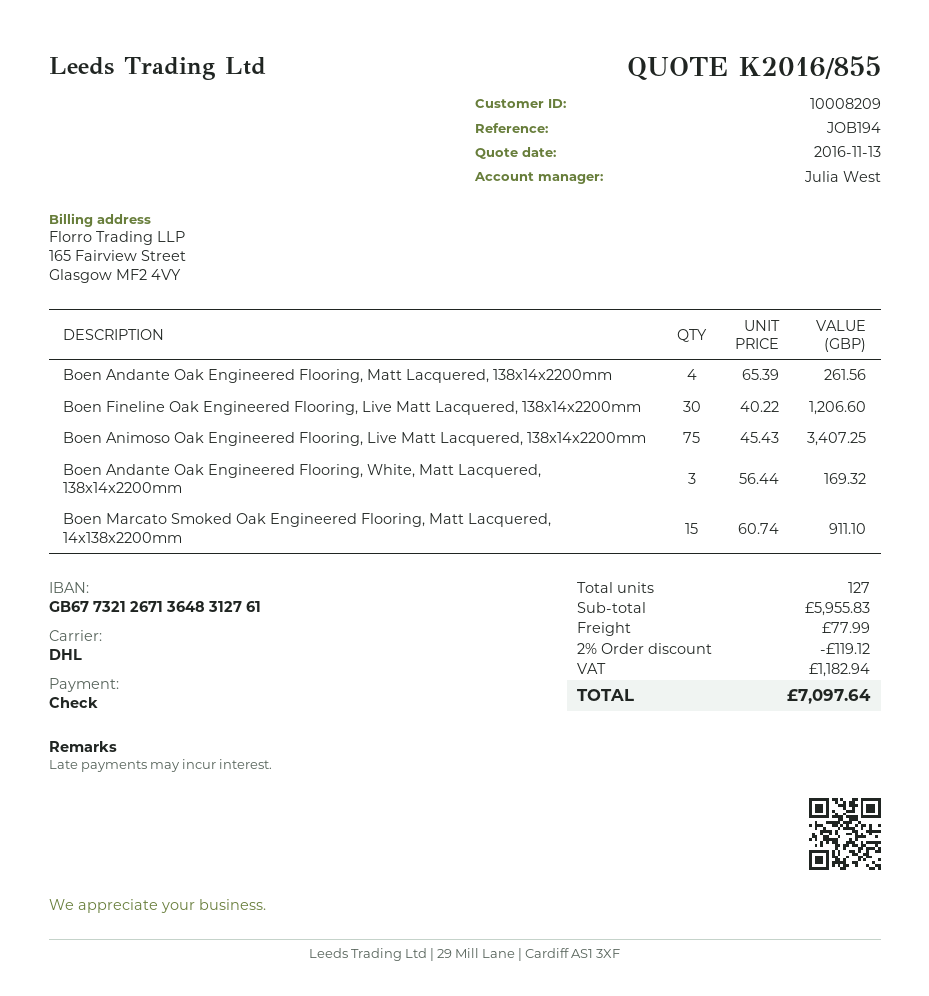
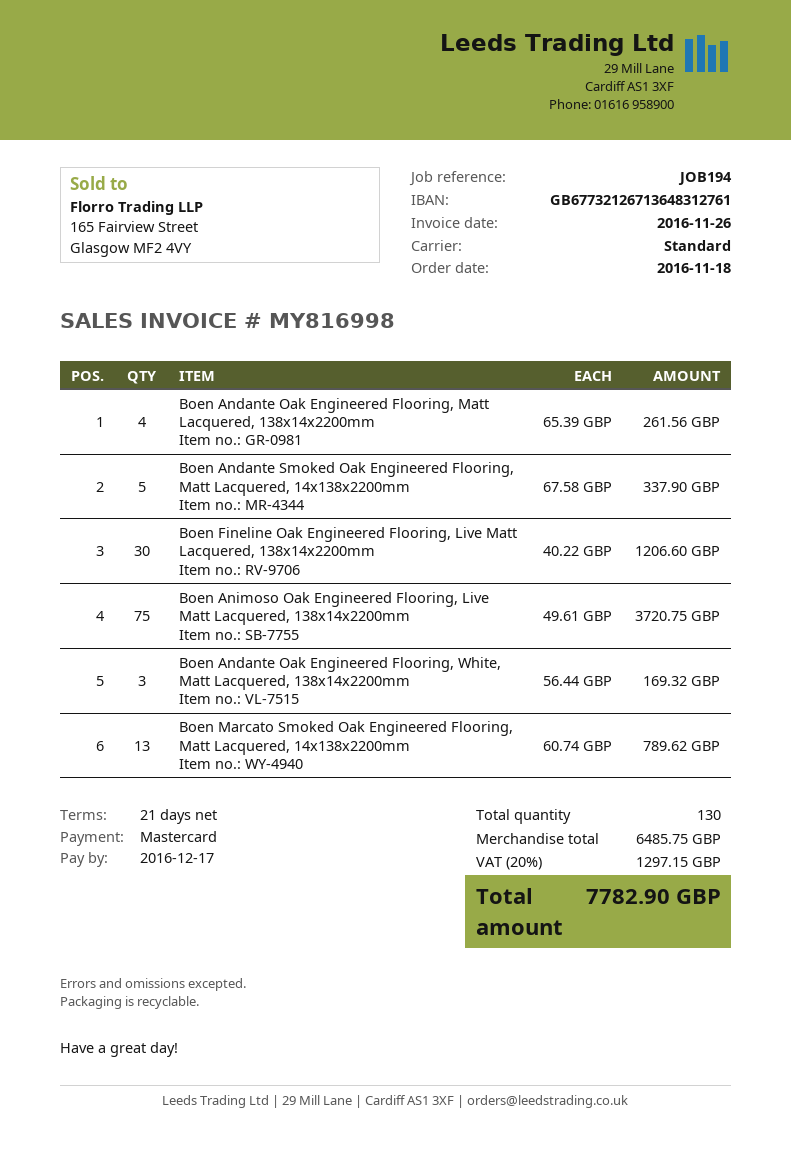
payment method: cheque -> Mastercard
shipping method: DHL -> standard
Boen Animoso Oak Engineered Flooring, Live Matt Lacquered, 138x14x2200mm: 75 x 45.43 = 3407.25 -> 75 x 49.61 = 3720.75
Boen Marcato Smoked Oak Engineered Flooring, Matt Lacquered, 14x138x2200mm: 15 x 60.74 = 911.10 -> 13 x 60.74 = 789.62
Boen Andante Smoked Oak Engineered Flooring, Matt Lacquered, 14x138x2200mm: none -> 5 x 67.58 = 337.90
total quantity: 127 -> 130
subtotal: 5955.83 -> 6485.75
discount: 2% = 119.12 -> none
shipping: 77.99 -> none
tax: 1182.94 -> 1297.15
total: 7097.64 -> 7782.90

